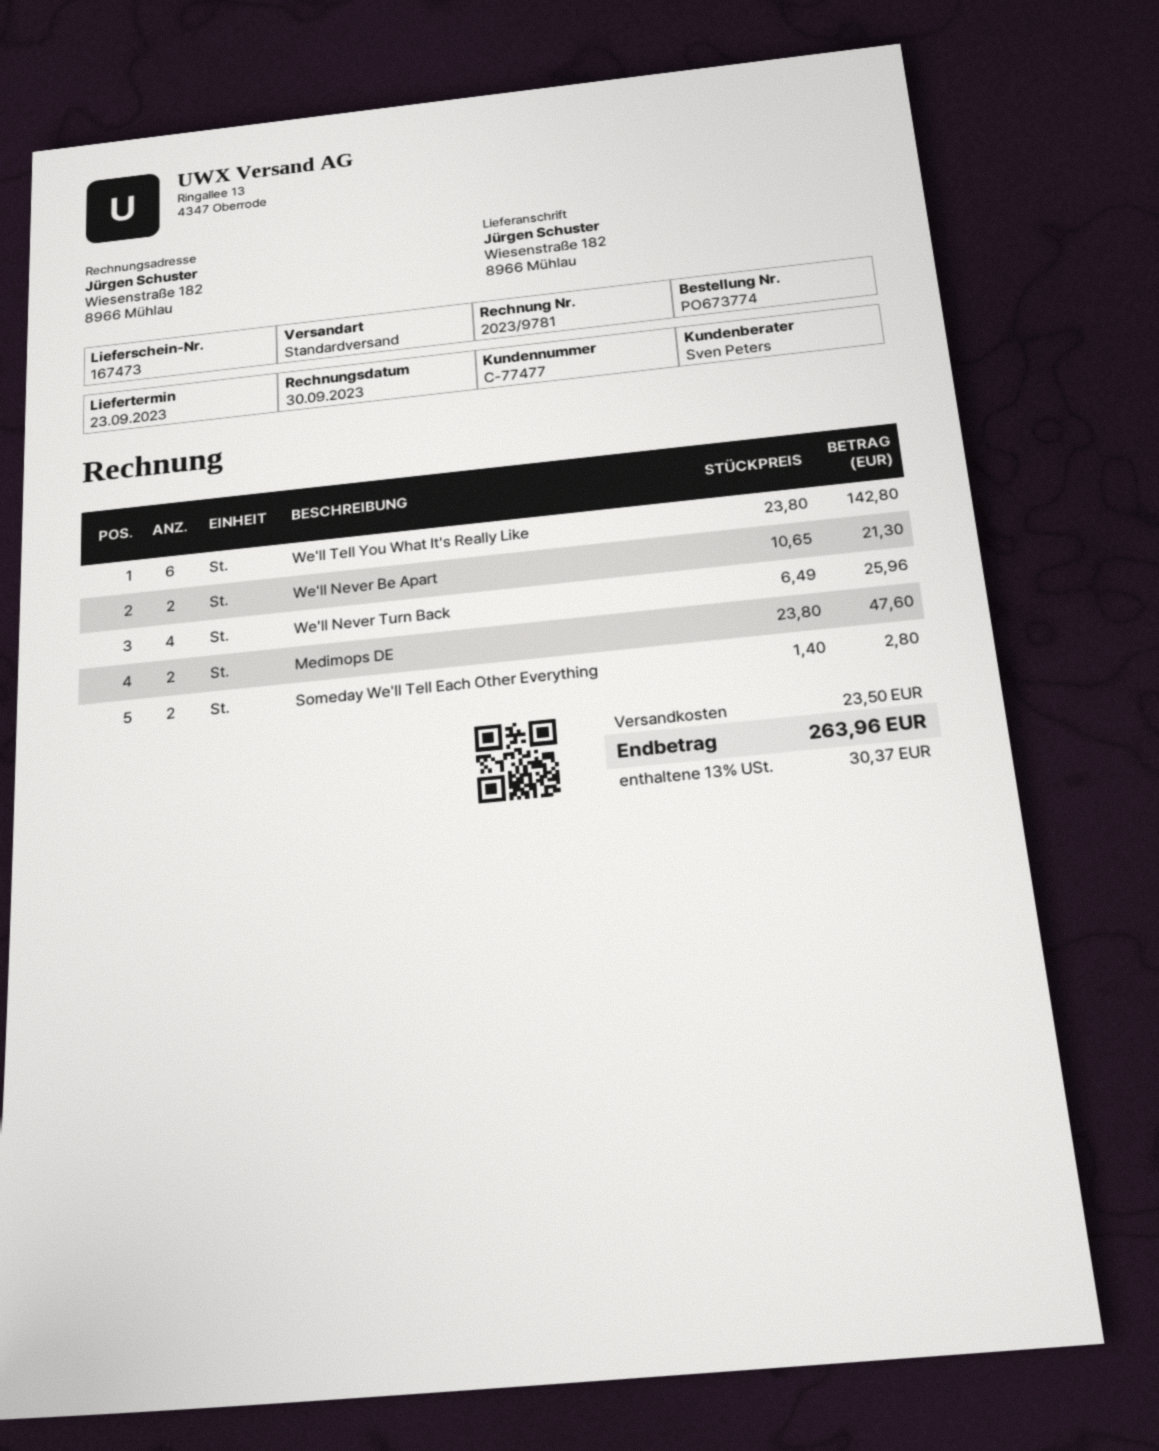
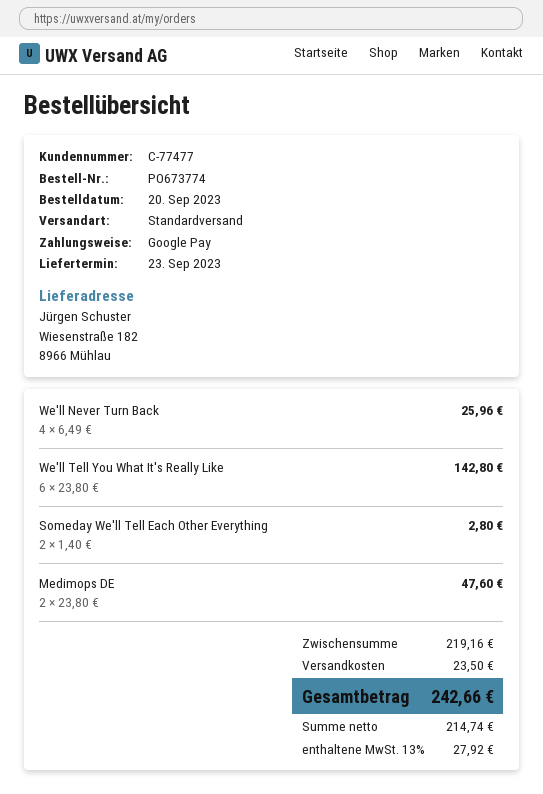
We'll Never Be Apart: 2 x 10.65 = 21.30 -> none
tax: 13% = 30.37 -> 13% = 27.92
total: 263.96 -> 242.66

